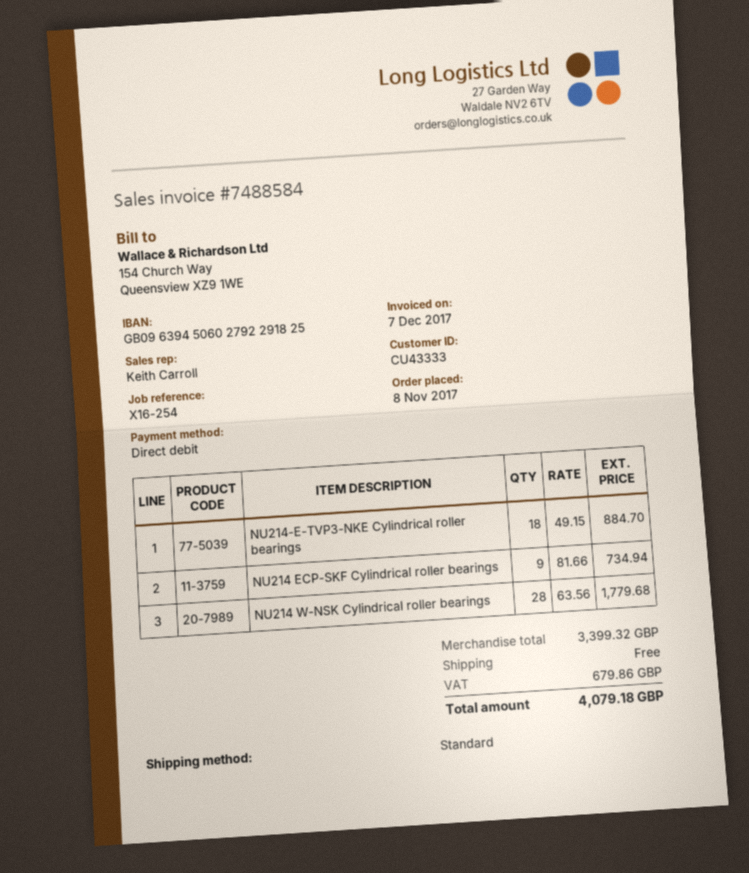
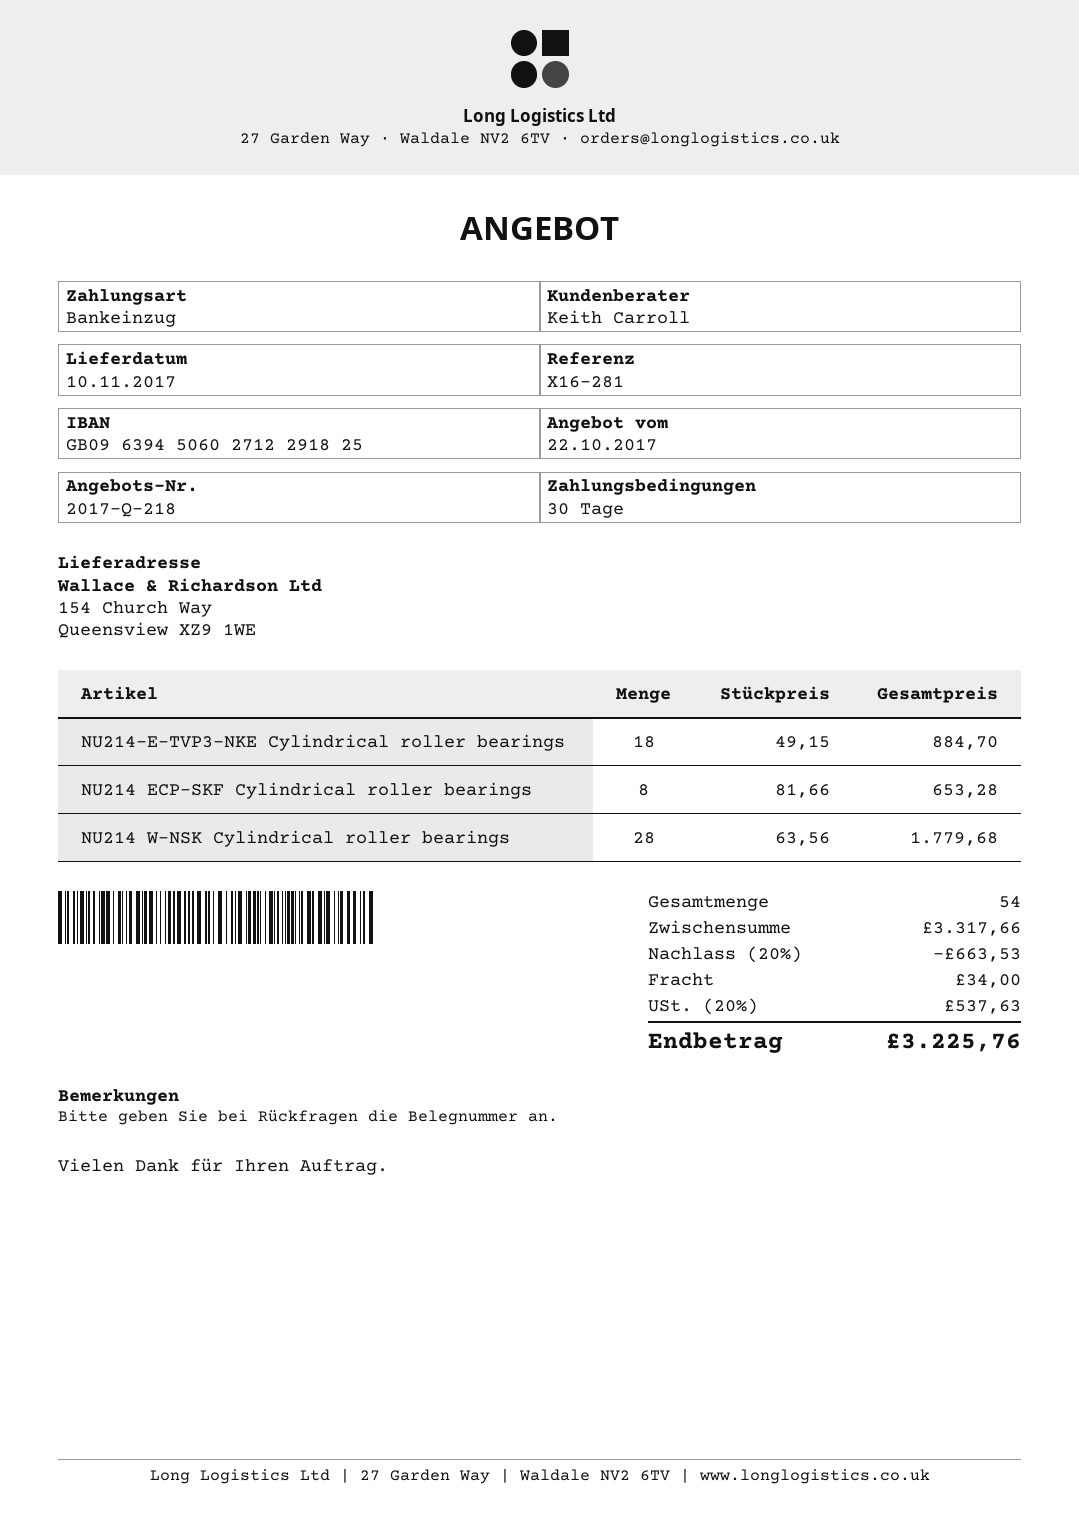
reference: X16-254 -> X16-281
bank account: GB09639450602792291825 -> GB09639450602712291825
NU214 ECP-SKF Cylindrical roller bearings: 9 x 81.66 = 734.94 -> 8 x 81.66 = 653.28
subtotal: 3399.32 -> 3317.66
discount: none -> 20% = 663.53
shipping: 0.00 -> 34.00
tax: 679.86 -> 537.63
total: 4079.18 -> 3225.76

